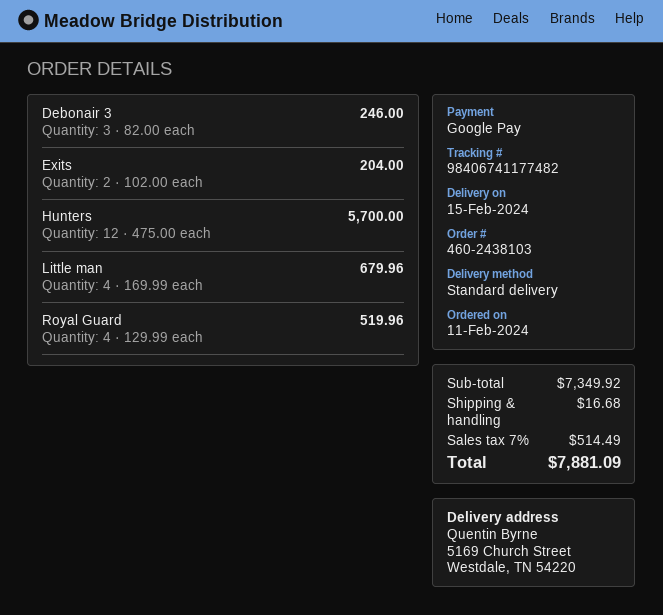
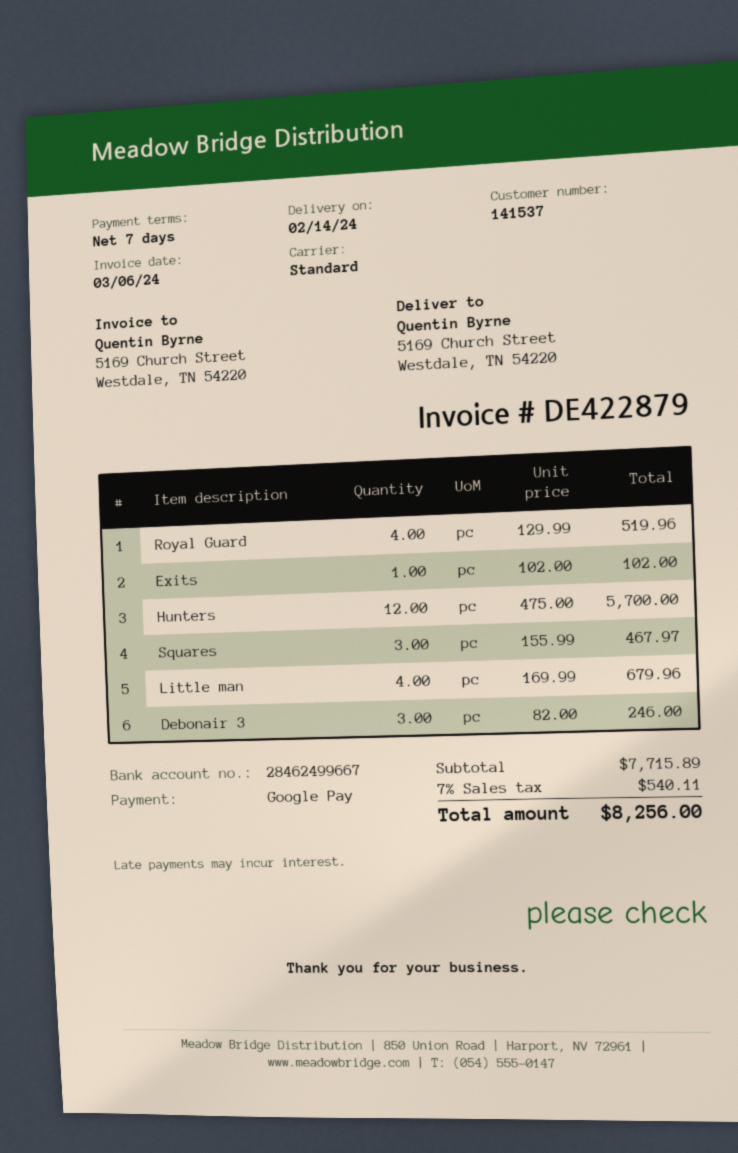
delivery date: 2024-02-15 -> 2024-02-14
Exits: 2 x 102.00 = 204.00 -> 1 x 102.00 = 102.00
Squares: none -> 3 x 155.99 = 467.97
subtotal: 7349.92 -> 7715.89
shipping: 16.68 -> none
tax: 7% = 514.49 -> 7% = 540.11
total: 7881.09 -> 8256.00

